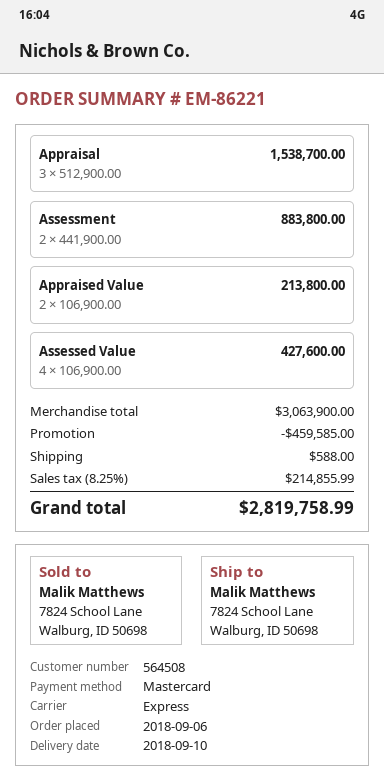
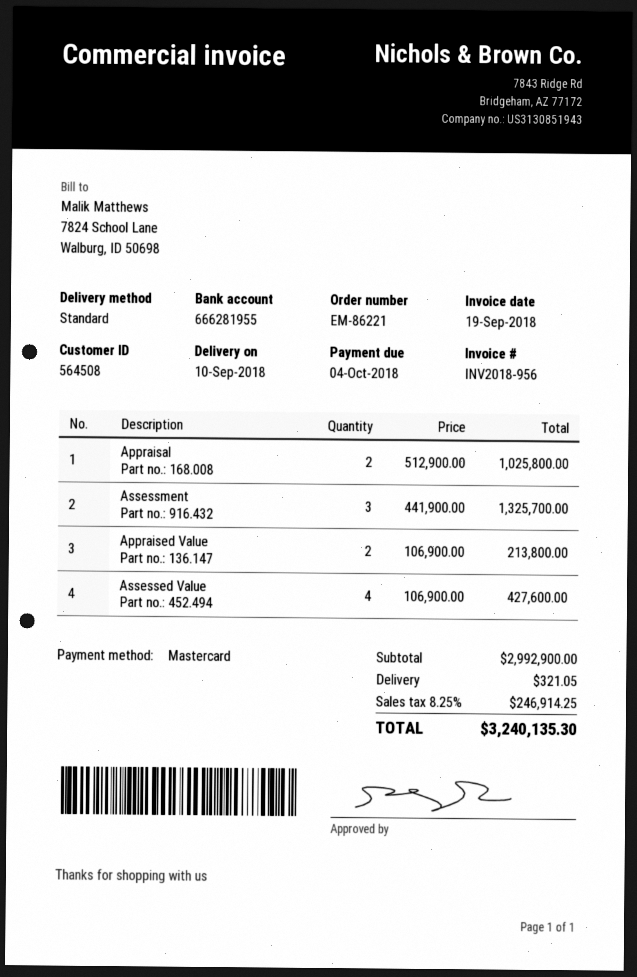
shipping method: express -> standard
Appraisal: 3 x 512900.00 = 1538700.00 -> 2 x 512900.00 = 1025800.00
Assessment: 2 x 441900.00 = 883800.00 -> 3 x 441900.00 = 1325700.00
subtotal: 3063900.00 -> 2992900.00
discount: 459585.00 -> none
shipping: 588.00 -> 321.05
tax: 8.25% = 214855.99 -> 8.25% = 246914.25
total: 2819758.99 -> 3240135.30

